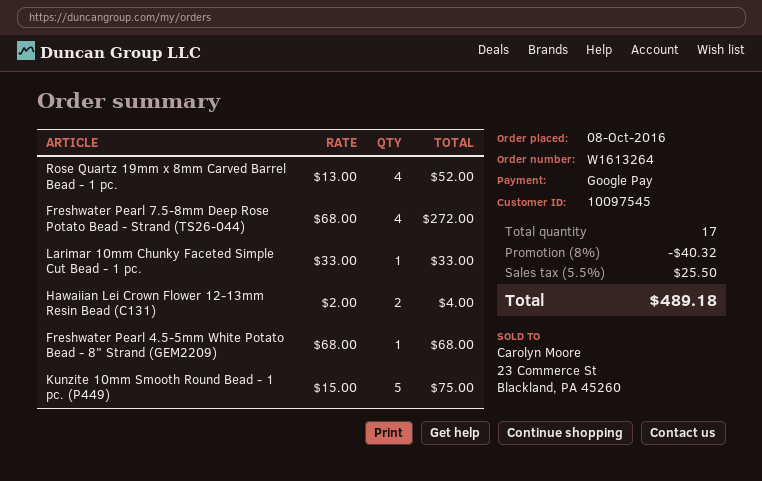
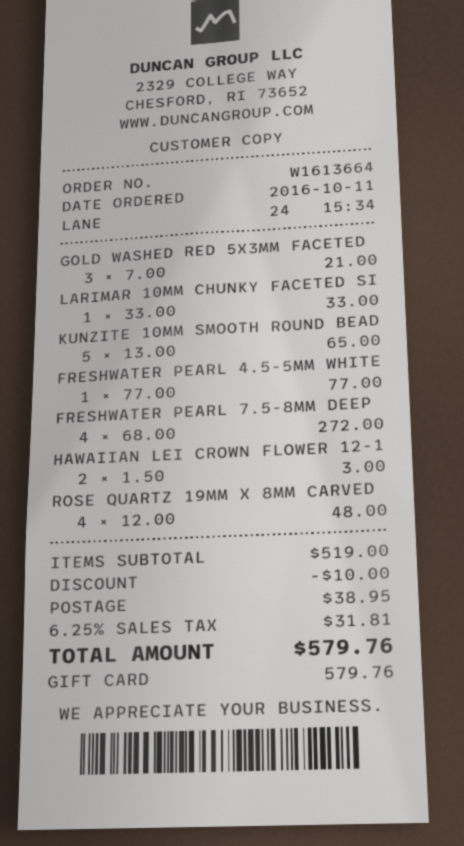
order number: W1613264 -> W1613664
order date: 2016-10-08 -> 2016-10-11
payment method: Google Pay -> gift card
Rose Quartz 19mm x 8mm Carved Barrel Bead - 1 pc.: 4 x 13.00 = 52.00 -> 4 x 12.00 = 48.00
Hawaiian Lei Crown Flower 12-13mm Resin Bead (C131): 2 x 2.00 = 4.00 -> 2 x 1.50 = 3.00
Freshwater Pearl 4.5-5mm White Potato Bead - 8" Strand (GEM2209): 1 x 68.00 = 68.00 -> 1 x 77.00 = 77.00
Kunzite 10mm Smooth Round Bead - 1 pc. (P449): 5 x 15.00 = 75.00 -> 5 x 13.00 = 65.00
GOLD WASHED RED 5X3MM FACETED: none -> 3 x 7.00 = 21.00
discount: 40.32 -> 10.00
shipping: none -> 38.95
tax: 5.5% = 25.50 -> 6.25% = 31.81
total: 489.18 -> 579.76

